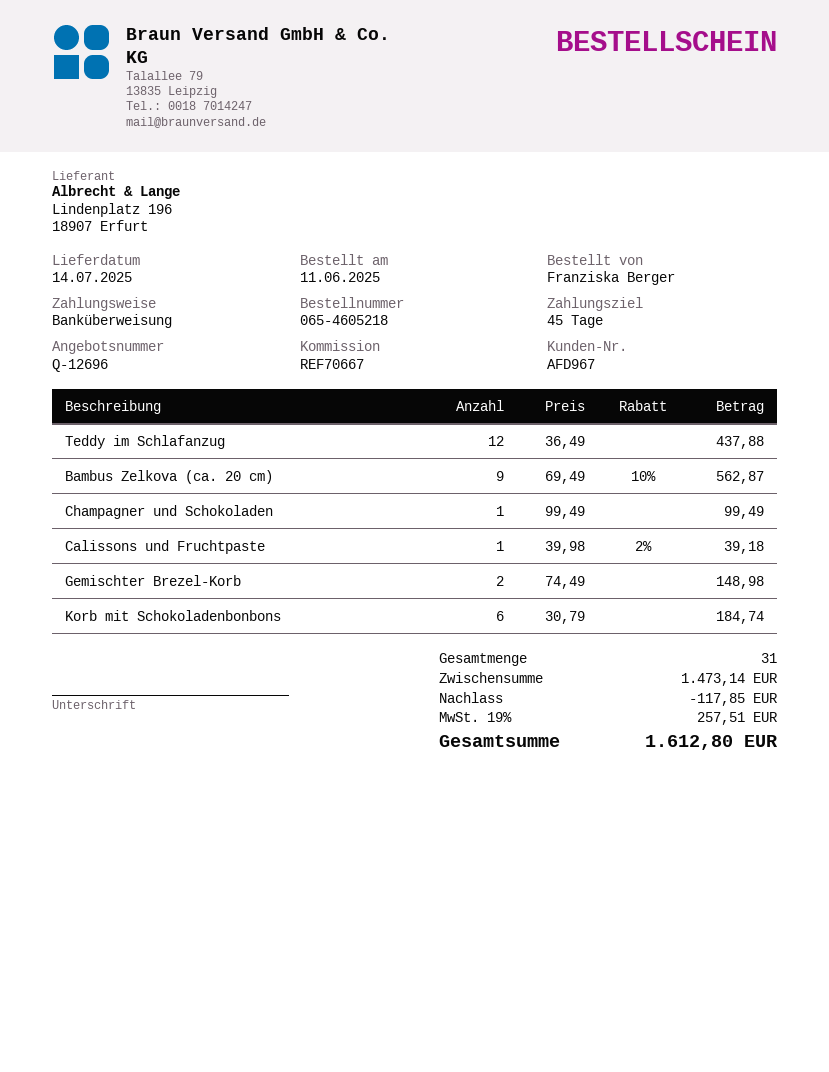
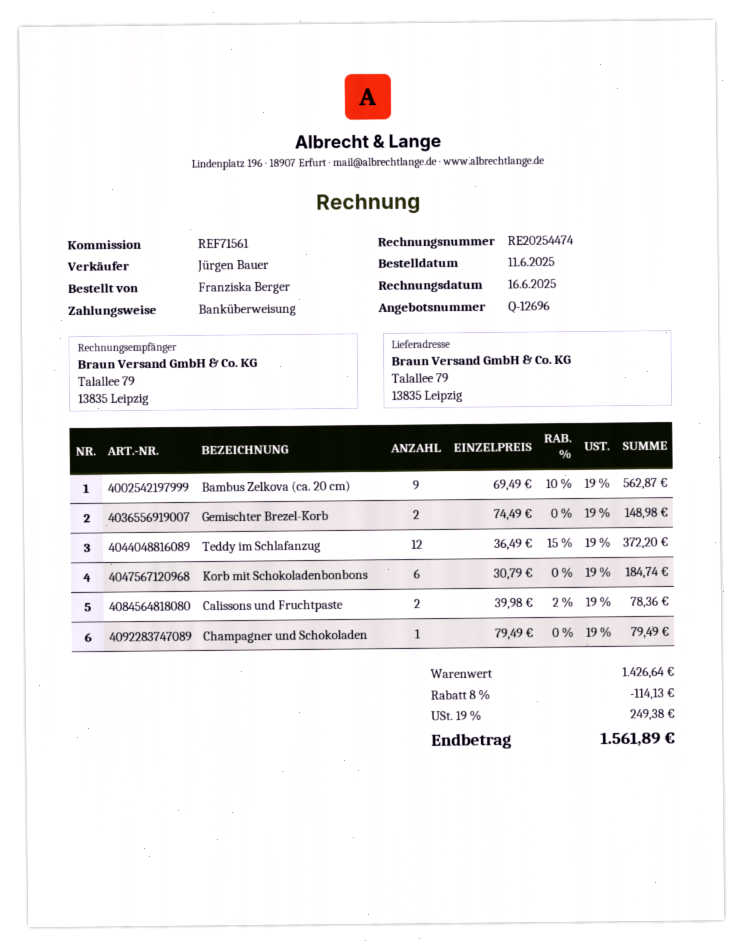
reference: REF70667 -> REF71561
Teddy im Schlafanzug: 12 x 36.49 = 437.88 -> 12 x 36.49 - 15% = 372.20
Champagner und Schokoladen: 1 x 99.49 = 99.49 -> 1 x 79.49 = 79.49
Calissons und Fruchtpaste: 1 x 39.98 - 2% = 39.18 -> 2 x 39.98 - 2% = 78.36
subtotal: 1473.14 -> 1426.64
discount: 117.85 -> 114.13
tax: 19% = 257.51 -> 19% = 249.38
total: 1612.80 -> 1561.89

